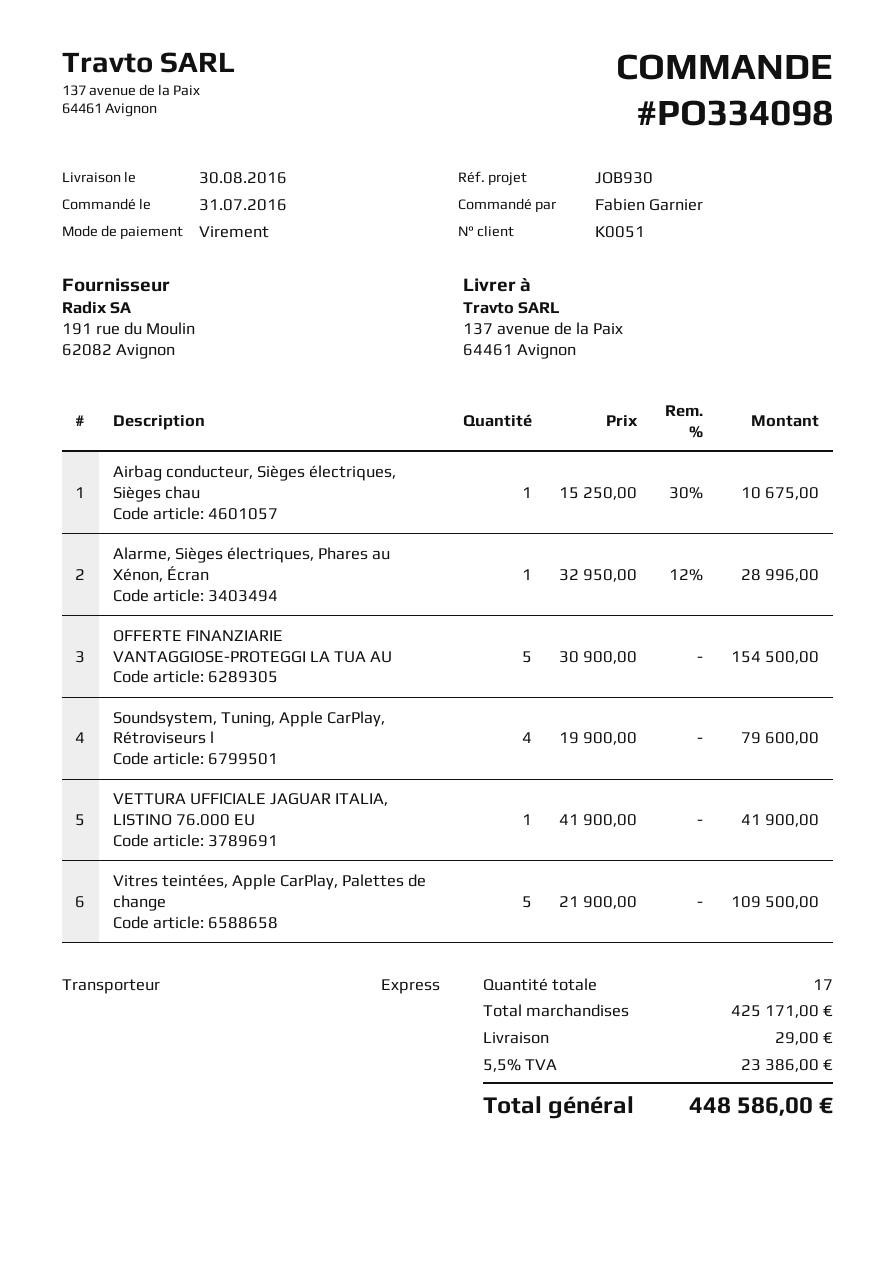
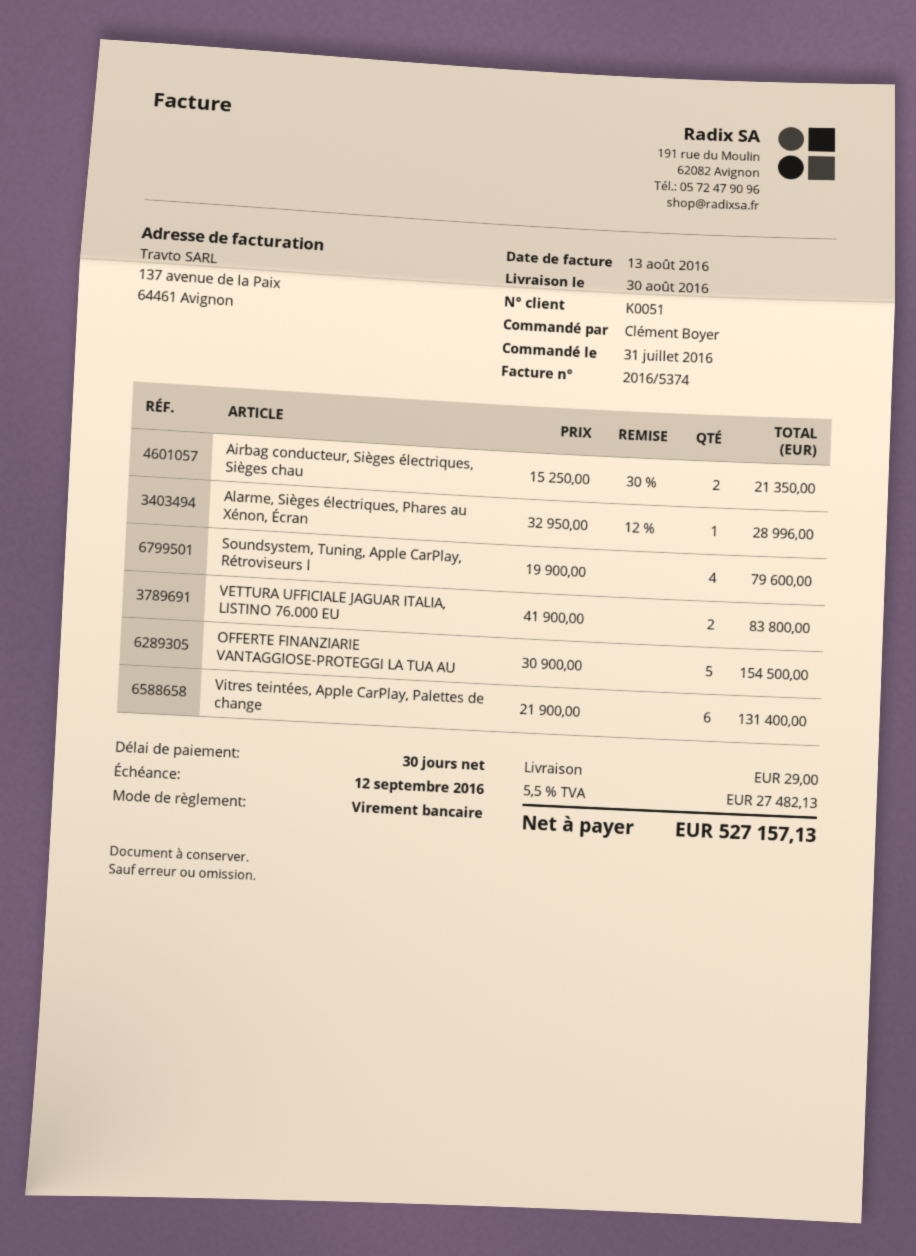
ordered by: Fabien Garnier -> Clément Boyer
Airbag conducteur, Sièges électriques, Sièges chau: 1 x 15250.00 - 30% = 10675.00 -> 2 x 15250.00 - 30% = 21350.00
VETTURA UFFICIALE JAGUAR ITALIA, LISTINO 76.000 EU: 1 x 41900.00 = 41900.00 -> 2 x 41900.00 = 83800.00
Vitres teintées, Apple CarPlay, Palettes de change: 5 x 21900.00 = 109500.00 -> 6 x 21900.00 = 131400.00
tax: 5.5% = 23386.00 -> 5.5% = 27482.13
total: 448586.00 -> 527157.13

